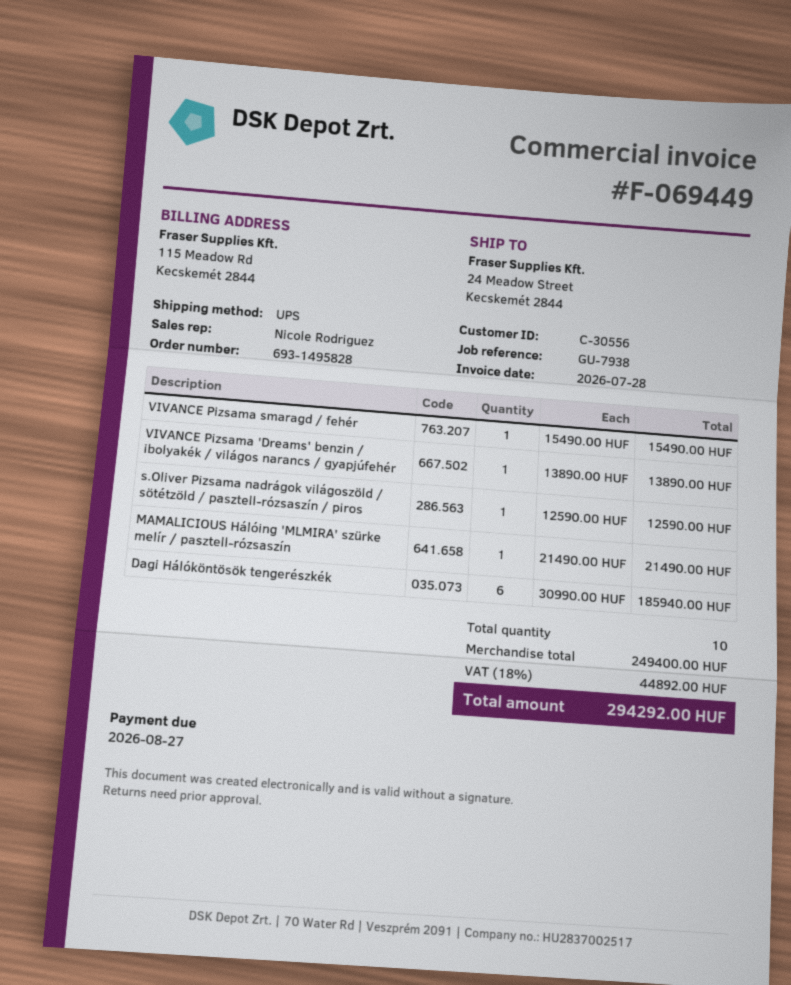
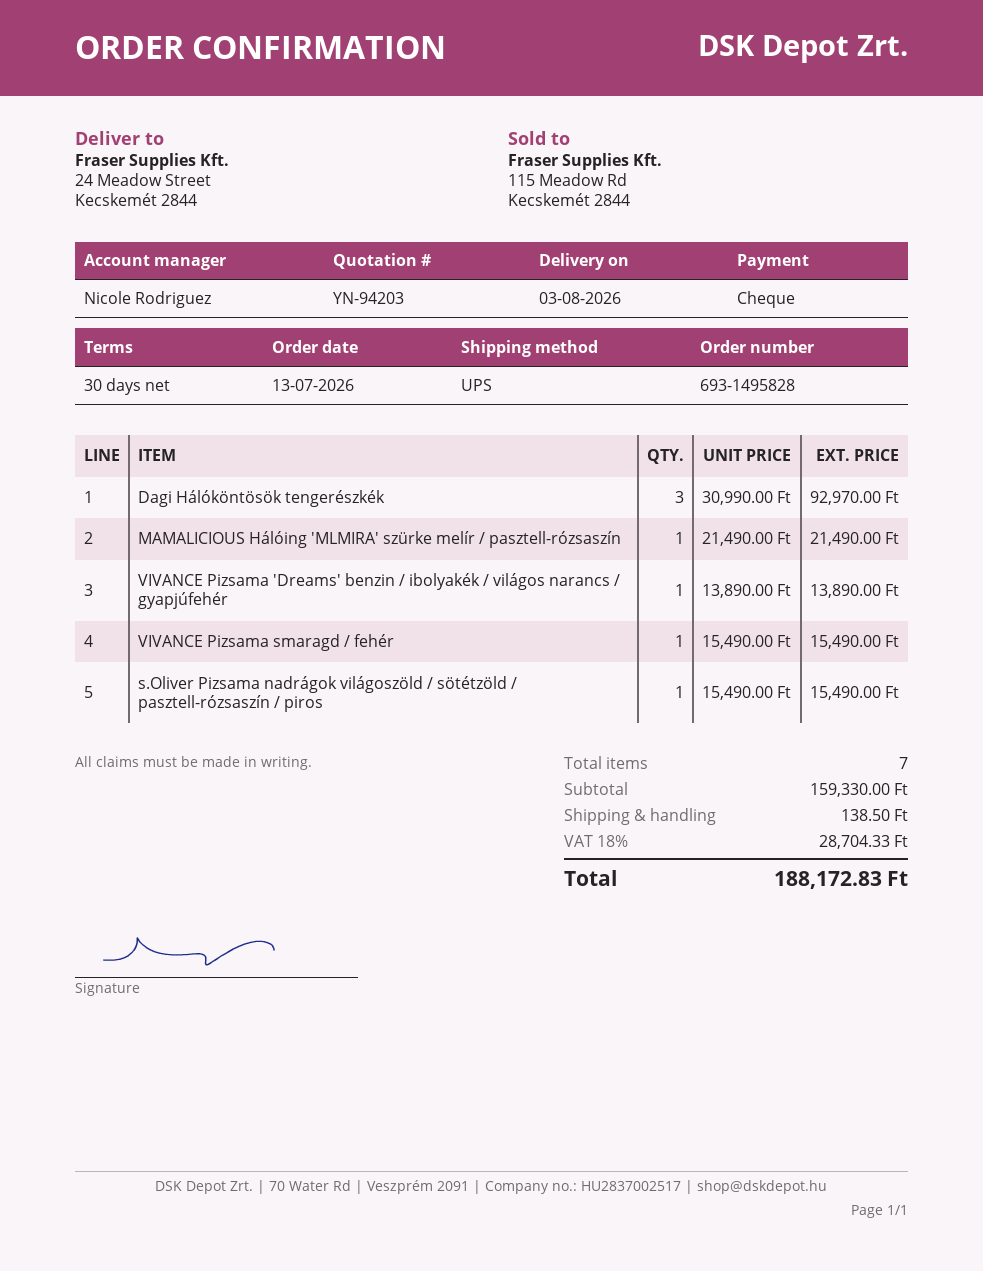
s.Oliver Pizsama nadrágok világoszöld / sötétzöld / pasztell-rózsaszín / piros: 1 x 12590.00 = 12590.00 -> 1 x 15490.00 = 15490.00
Dagi Hálóköntösök tengerészkék: 6 x 30990.00 = 185940.00 -> 3 x 30990.00 = 92970.00
total quantity: 10 -> 7
subtotal: 249400.00 -> 159330.00
shipping: none -> 138.50
tax: 18% = 44892.00 -> 18% = 28704.33
total: 294292.00 -> 188172.83

